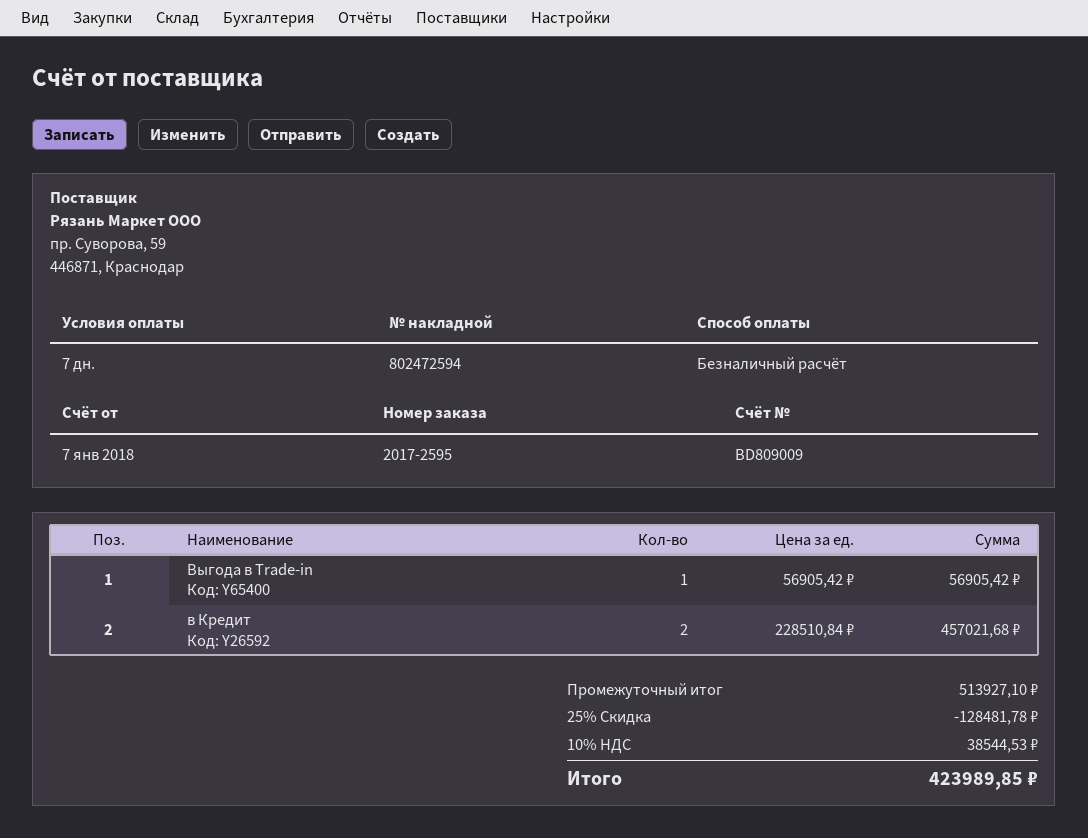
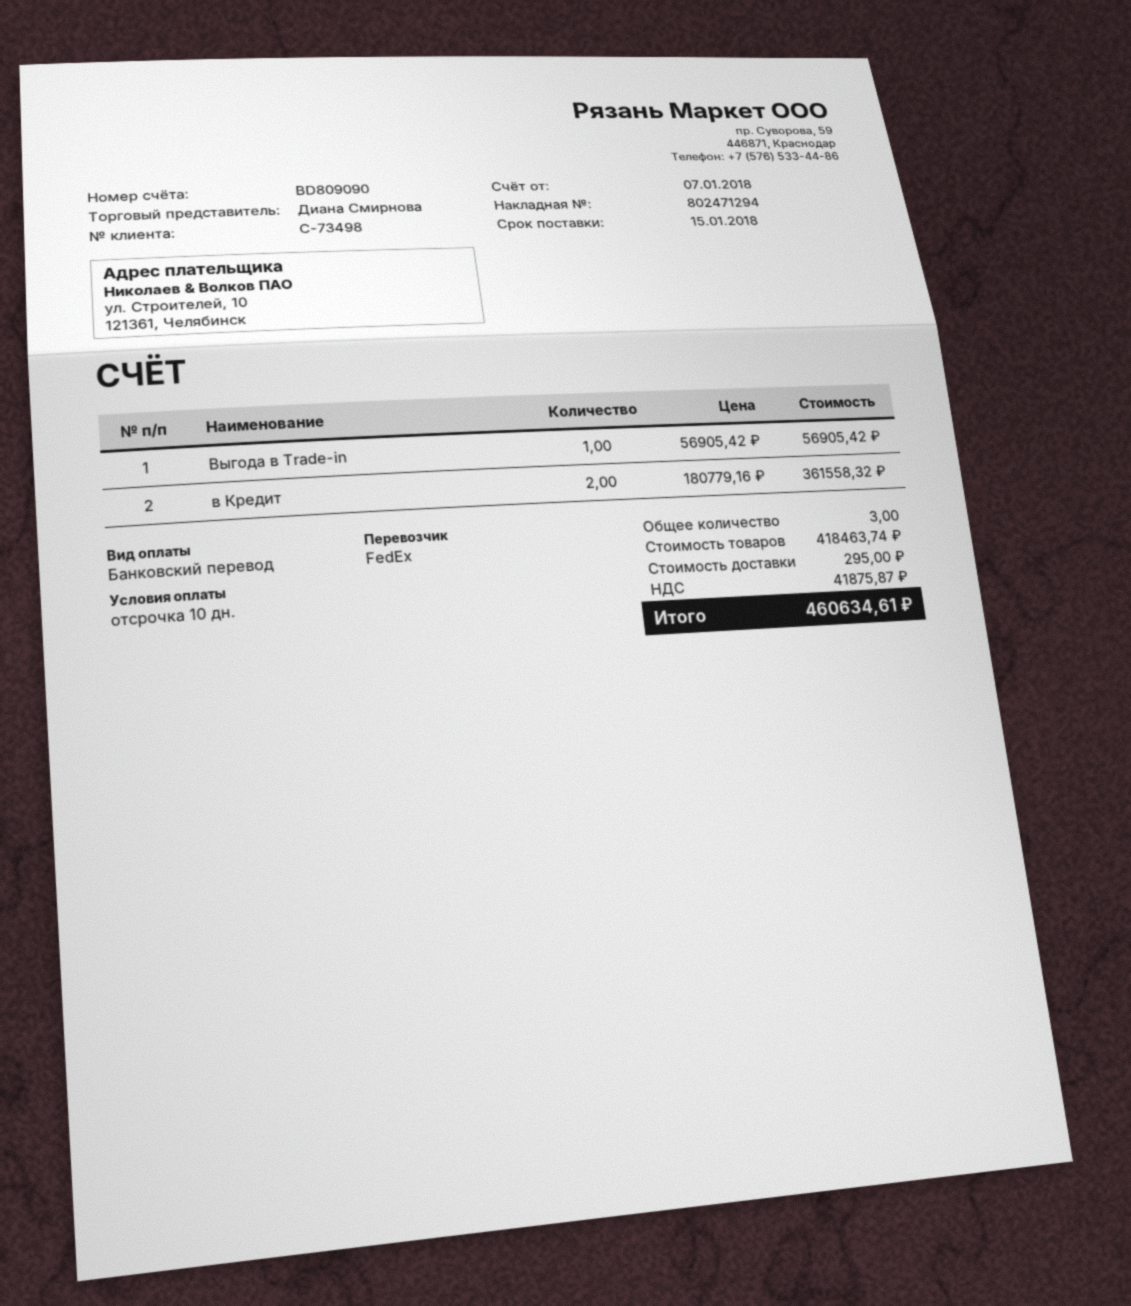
delivery note number: 802472594 -> 802471294
invoice number: BD809009 -> BD809090
payment terms: 7 days -> 10 days
в Кредит: 2 x 228510.84 = 457021.68 -> 2 x 180779.16 = 361558.32
subtotal: 513927.10 -> 418463.74
discount: 25% = 128481.78 -> none
shipping: none -> 295.00
tax: 38544.53 -> 41875.87
total: 423989.85 -> 460634.61

